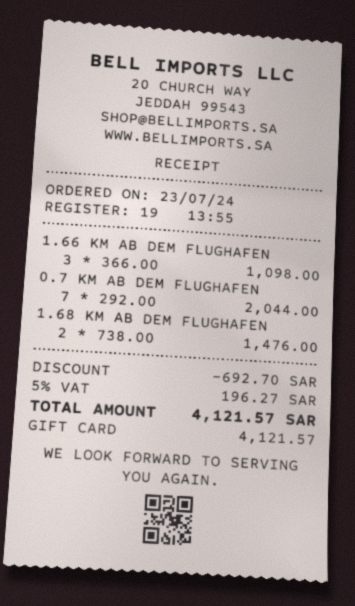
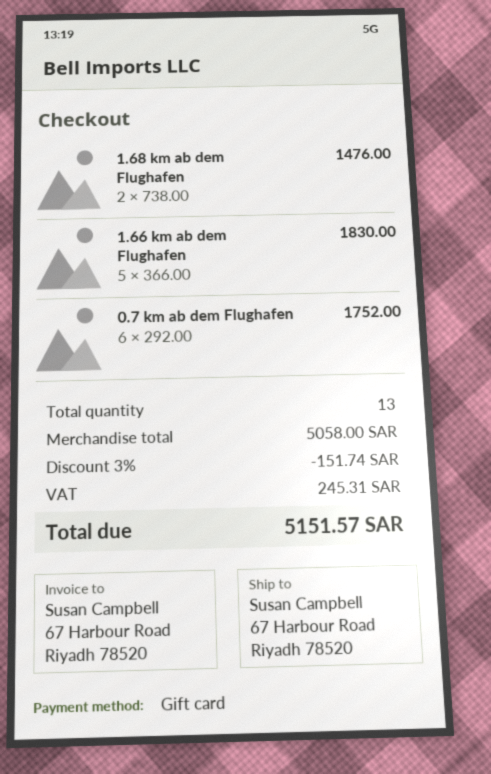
1.66 KM AB DEM FLUGHAFEN: 3 x 366.00 = 1098.00 -> 5 x 366.00 = 1830.00
0.7 KM AB DEM FLUGHAFEN: 7 x 292.00 = 2044.00 -> 6 x 292.00 = 1752.00
discount: 692.70 -> 151.74
tax: 196.27 -> 245.31
total: 4121.57 -> 5151.57

